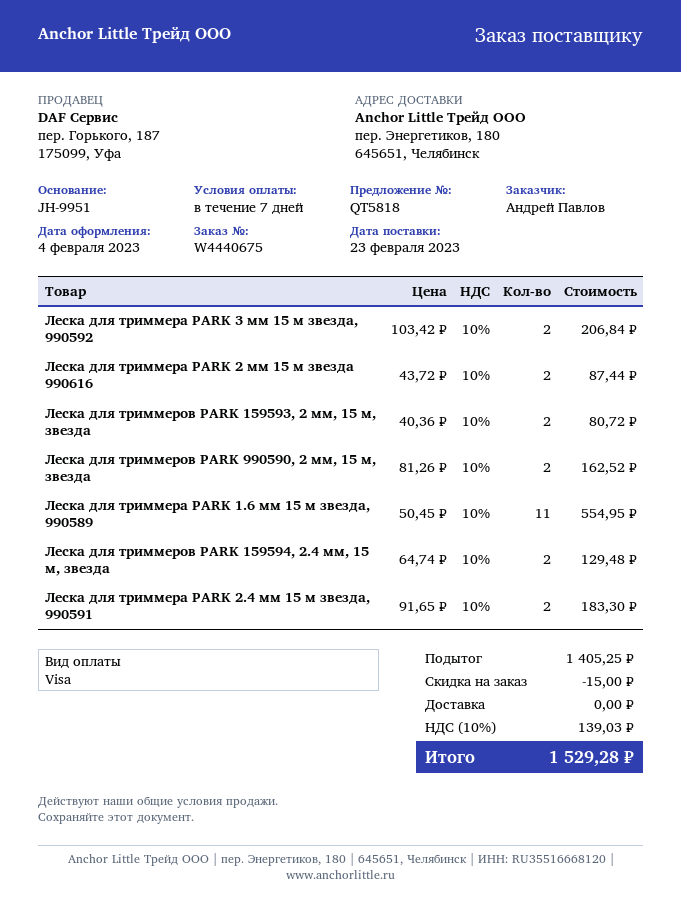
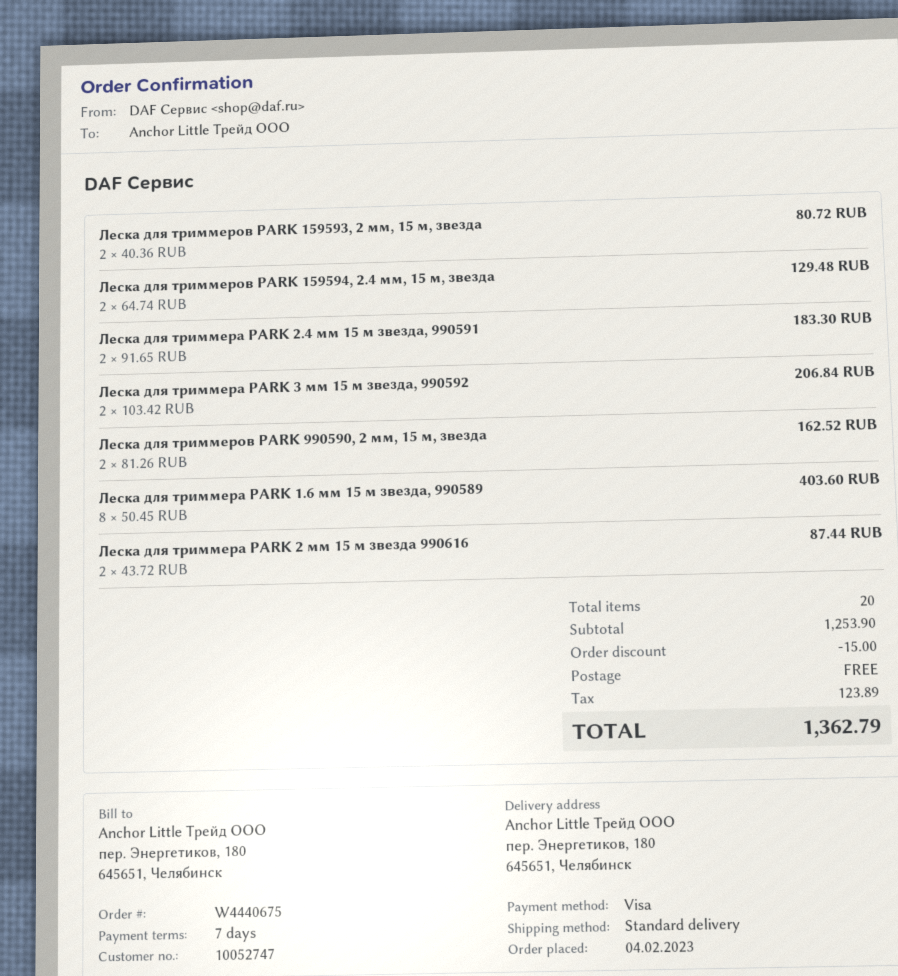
Леска для триммера PARK 1.6 мм 15 м звезда, 990589: 11 x 50.45 = 554.95 -> 8 x 50.45 = 403.60
subtotal: 1405.25 -> 1253.90
tax: 139.03 -> 123.89
total: 1529.28 -> 1362.79

